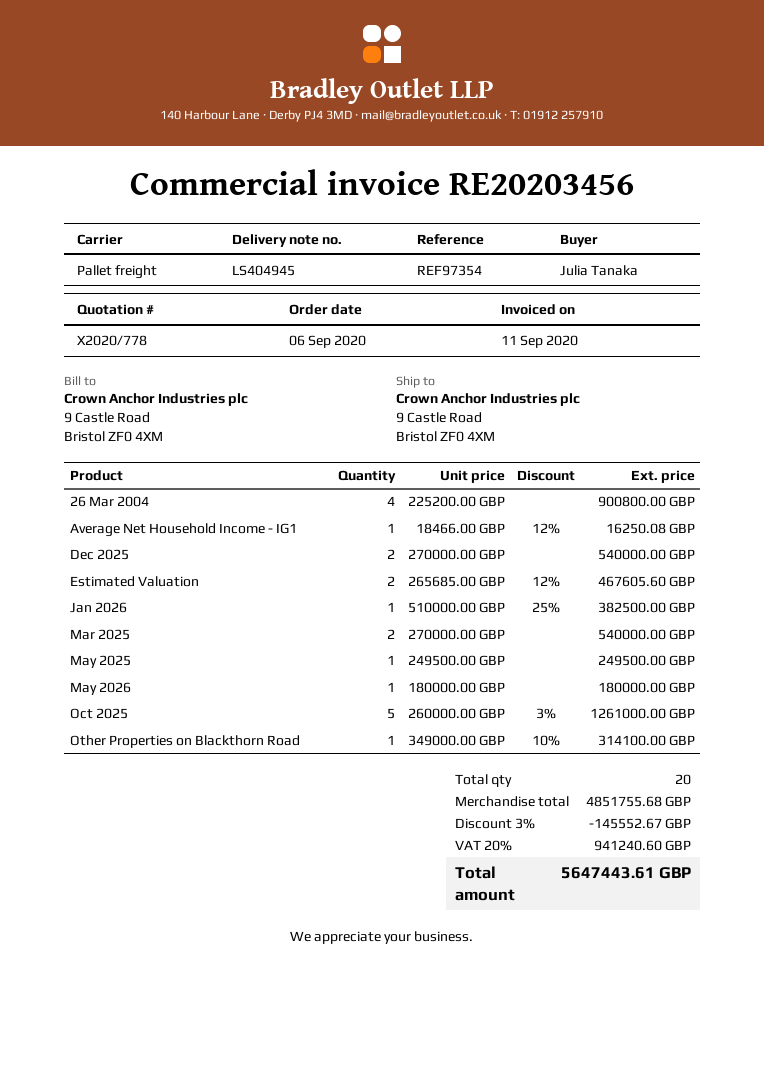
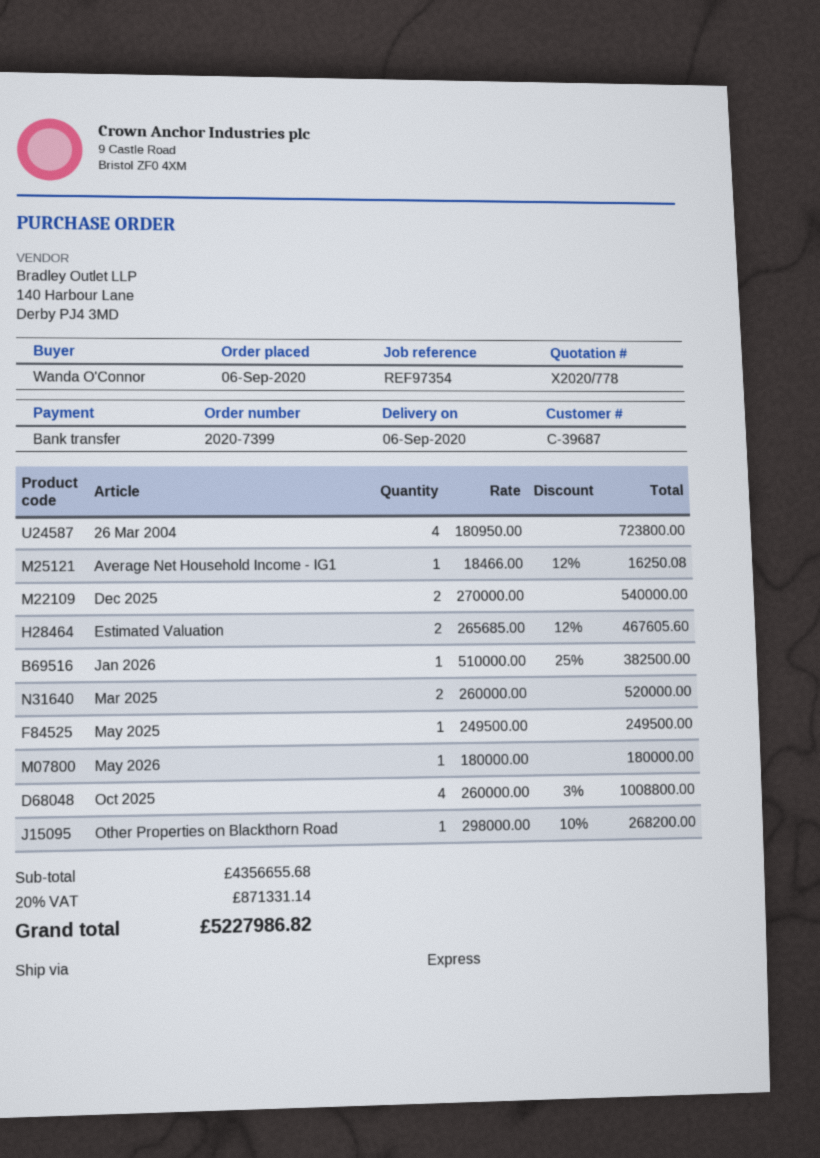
ordered by: Julia Tanaka -> Wanda O'Connor
shipping method: pallet freight -> express
26 Mar 2004: 4 x 225200.00 = 900800.00 -> 4 x 180950.00 = 723800.00
Mar 2025: 2 x 270000.00 = 540000.00 -> 2 x 260000.00 = 520000.00
Oct 2025: 5 x 260000.00 - 3% = 1261000.00 -> 4 x 260000.00 - 3% = 1008800.00
Other Properties on Blackthorn Road: 1 x 349000.00 - 10% = 314100.00 -> 1 x 298000.00 - 10% = 268200.00
subtotal: 4851755.68 -> 4356655.68
discount: 3% = 145552.67 -> none
tax: 20% = 941240.60 -> 20% = 871331.14
total: 5647443.61 -> 5227986.82

